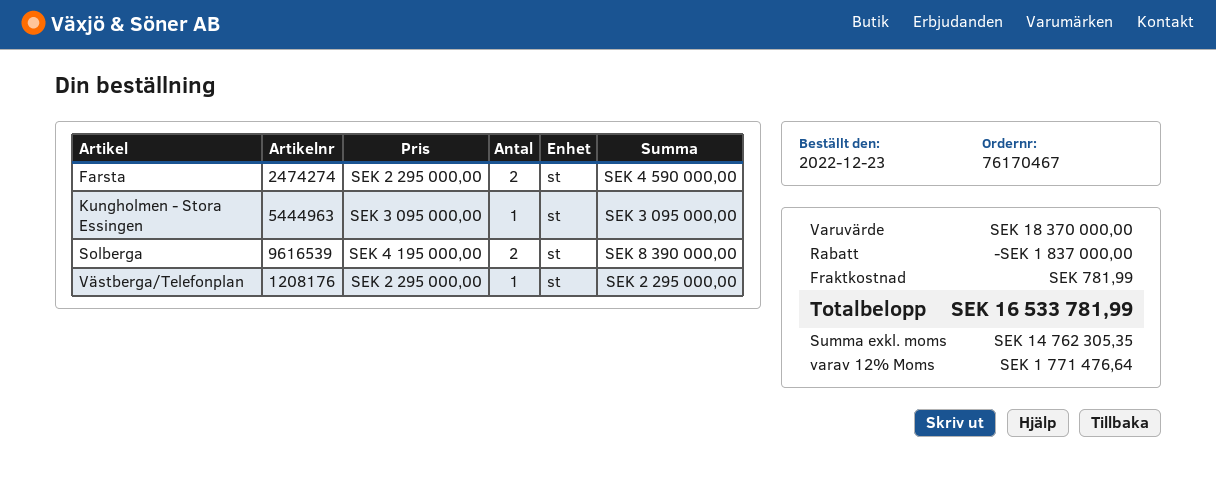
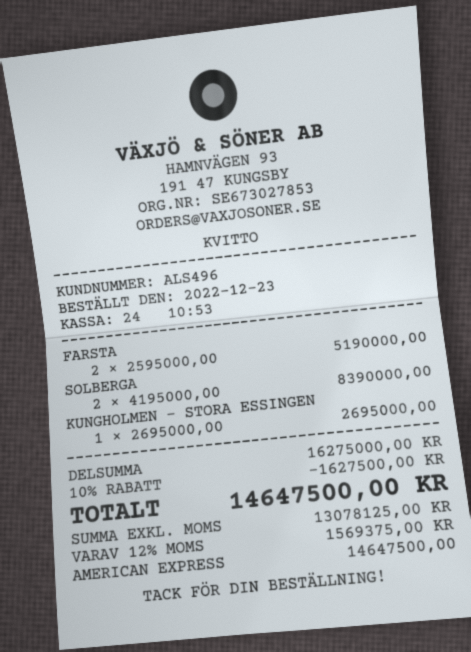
Farsta: 2 x 2295000.00 = 4590000.00 -> 2 x 2595000.00 = 5190000.00
Kungholmen - Stora Essingen: 1 x 3095000.00 = 3095000.00 -> 1 x 2695000.00 = 2695000.00
Västberga/Telefonplan: 1 x 2295000.00 = 2295000.00 -> none
subtotal: 18370000.00 -> 16275000.00
discount: 1837000.00 -> 1627500.00
shipping: 781.99 -> none
net: 14762305.35 -> 13078125.00
tax: 12% = 1771476.64 -> 12% = 1569375.00
total: 16533781.99 -> 14647500.00

